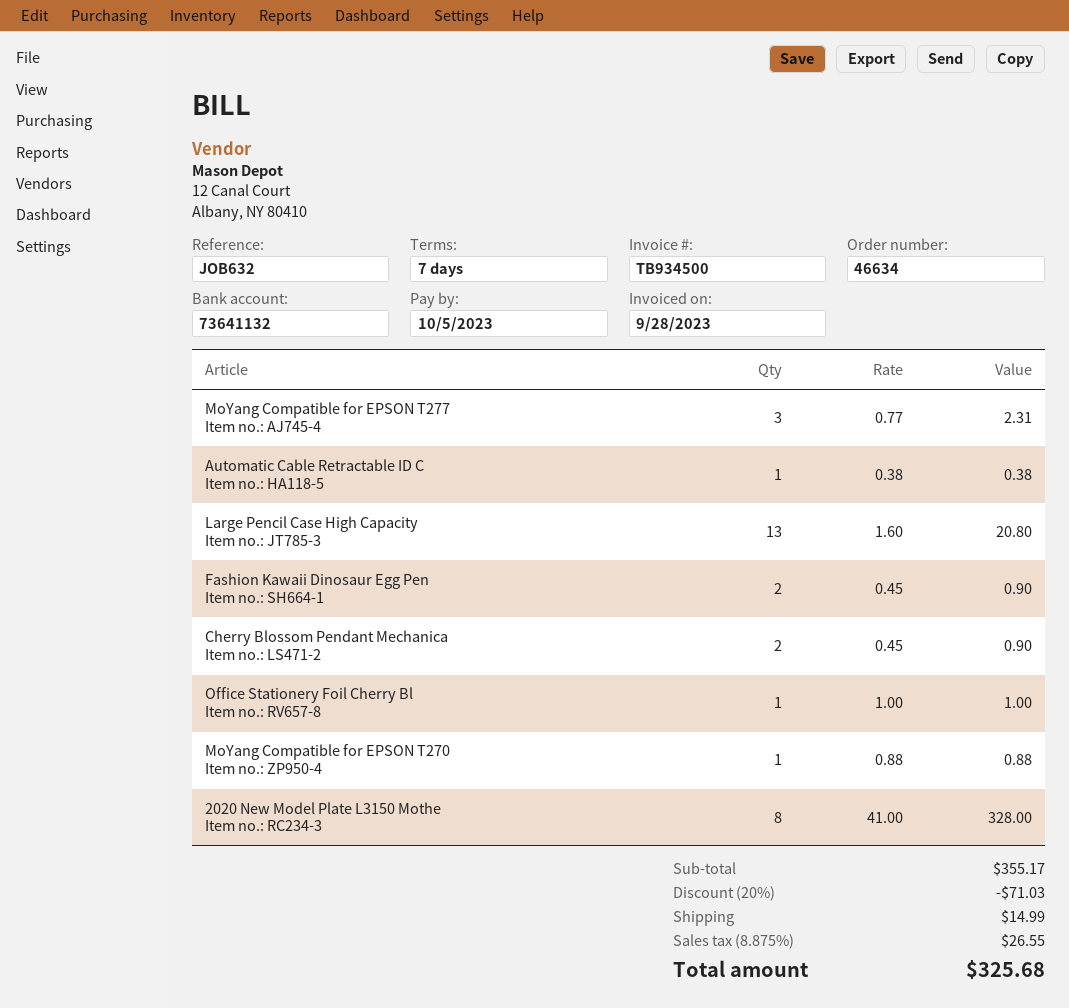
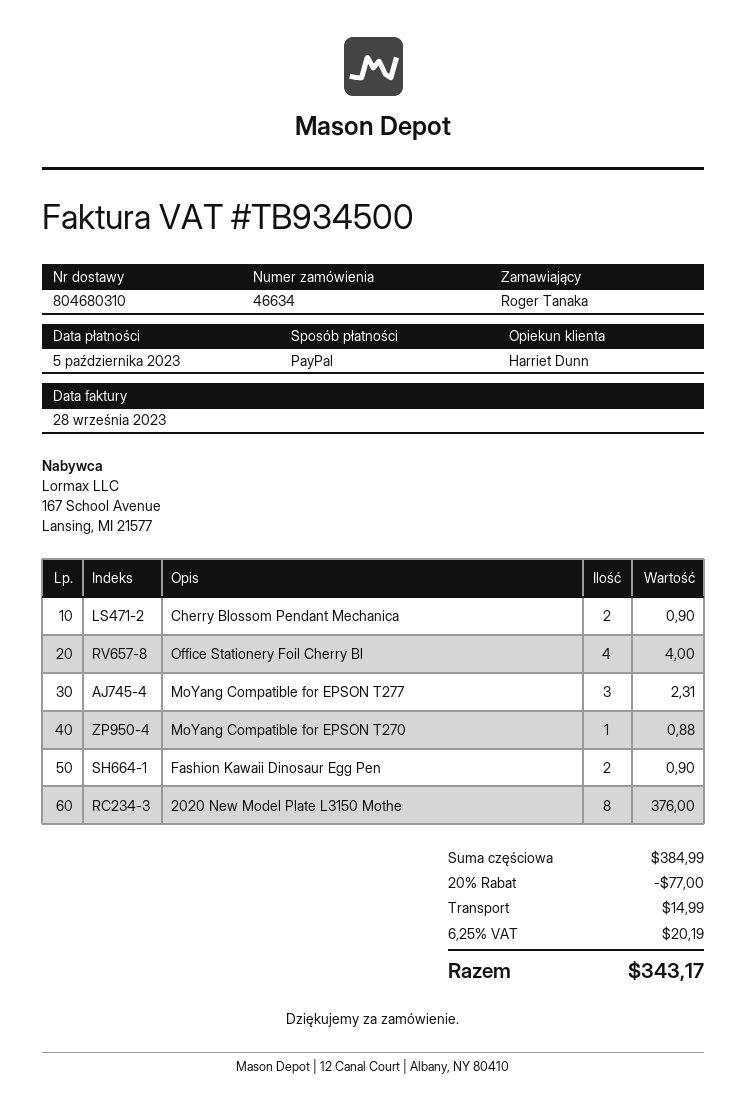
Automatic Cable Retractable ID C: 1 for 0.38 -> none
Large Pencil Case High Capacity: 13 for 20.80 -> none
Office Stationery Foil Cherry Bl: 1 for 1.00 -> 4 for 4.00
2020 New Model Plate L3150 Mothe: 8 for 328.00 -> 8 for 376.00
subtotal: 355.17 -> 384.99
discount: 20% = 71.03 -> 20% = 77.00
tax: 8.875% = 26.55 -> 6.25% = 20.19
total: 325.68 -> 343.17

